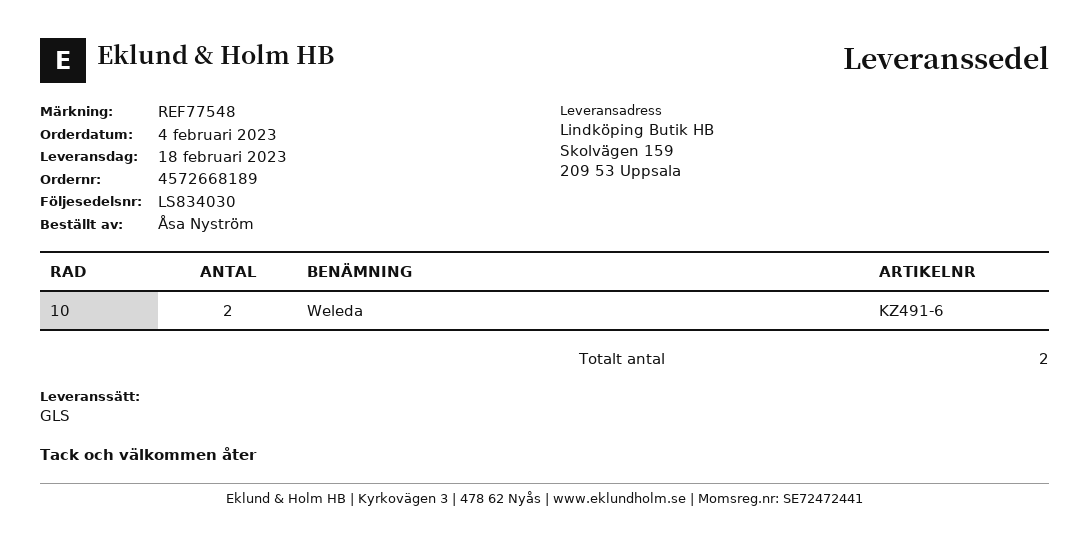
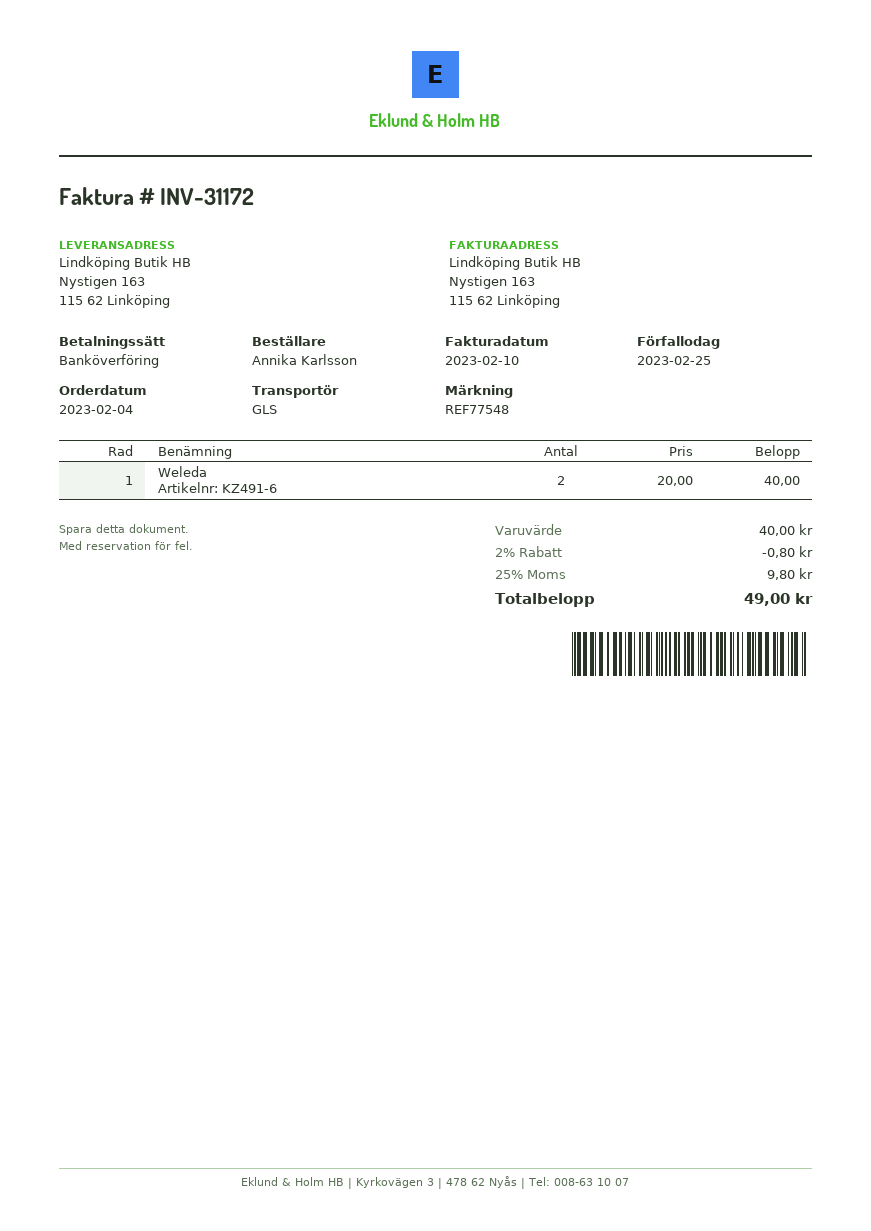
ordered by: Åsa Nyström -> Annika Karlsson
ship to: Skolvägen 159, 209 53 Uppsala -> Nystigen 163, 115 62 Linköping

